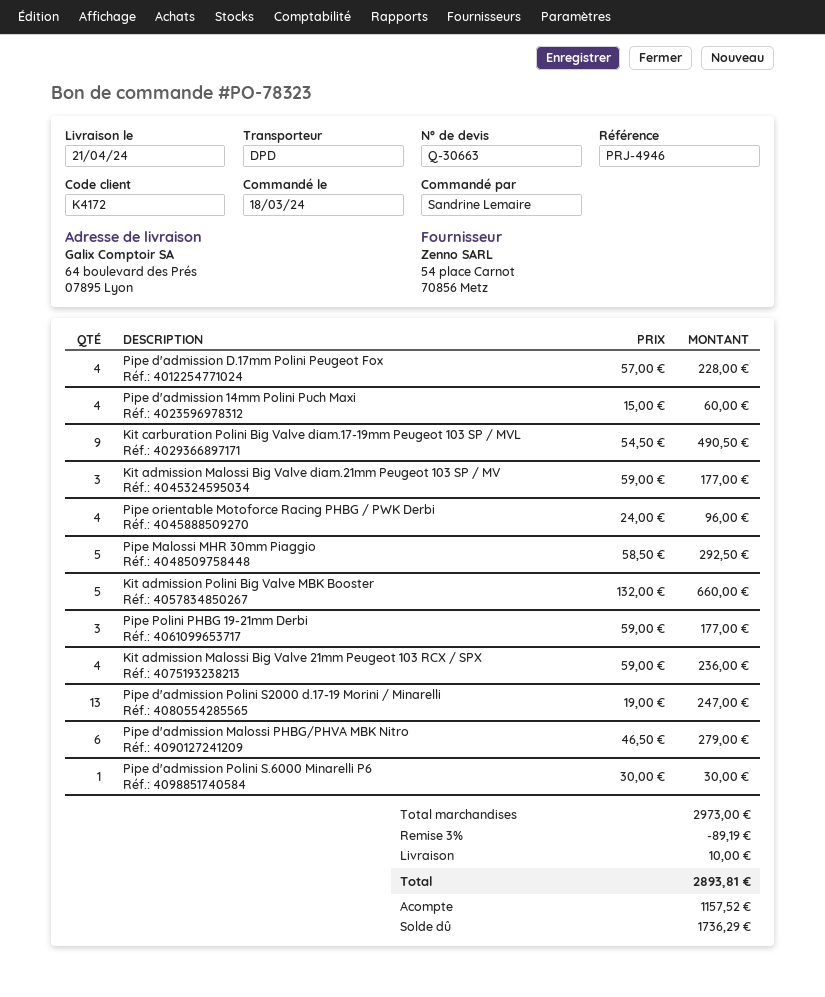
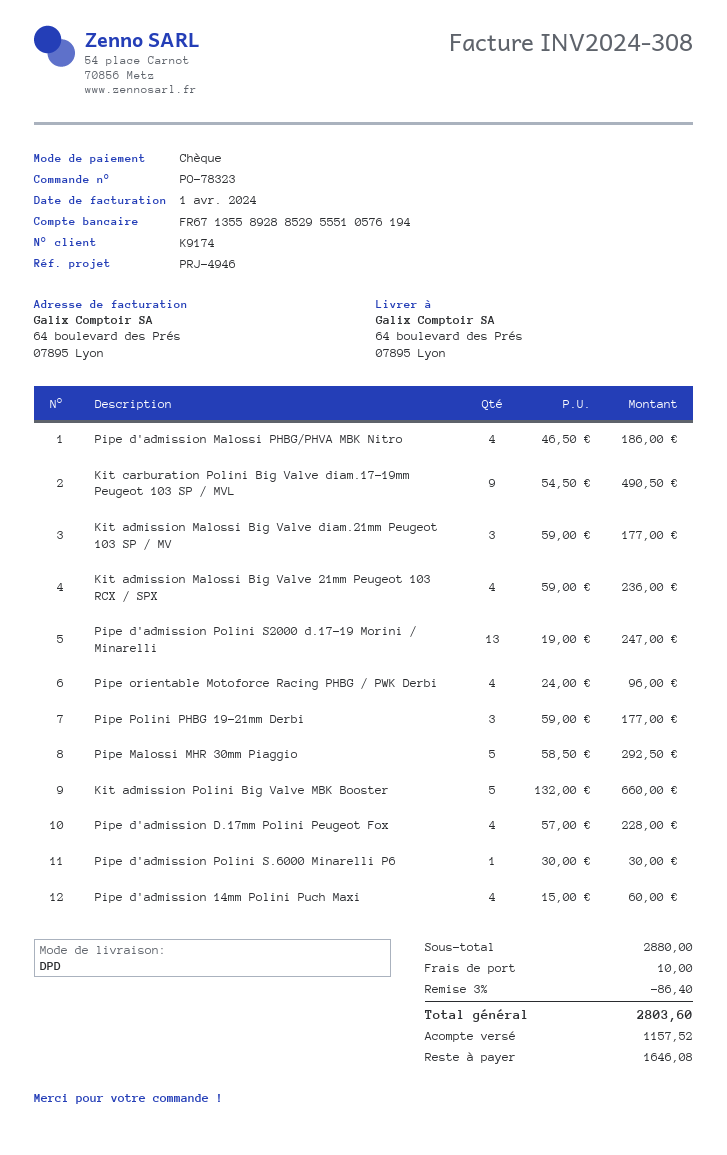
customer number: K4172 -> K9174
Pipe d'admission Malossi PHBG/PHVA MBK Nitro: 6 x 46.50 = 279.00 -> 4 x 46.50 = 186.00
subtotal: 2973.00 -> 2880.00
discount: 3% = 89.19 -> 3% = 86.40
total: 2893.81 -> 2803.60
balance: 1736.29 -> 1646.08

